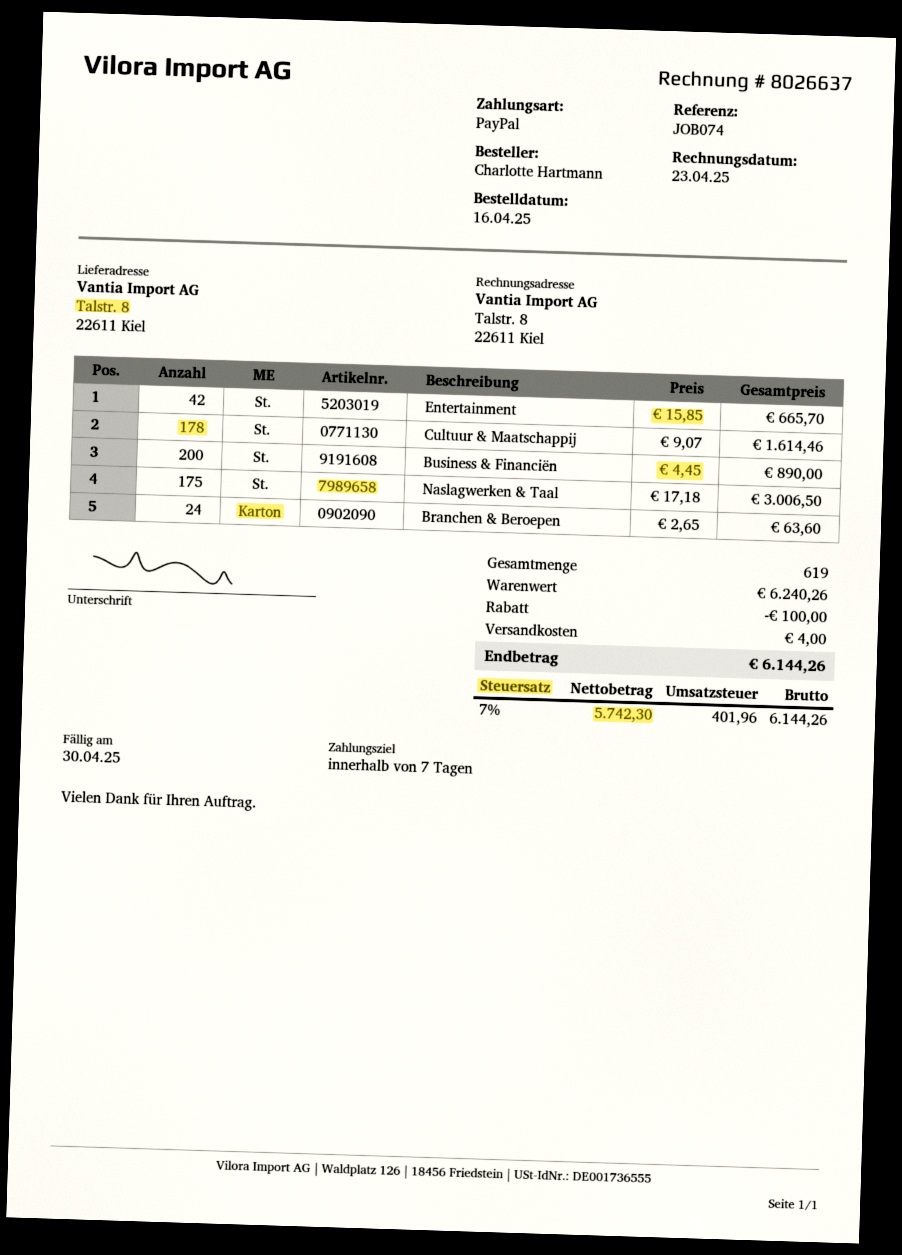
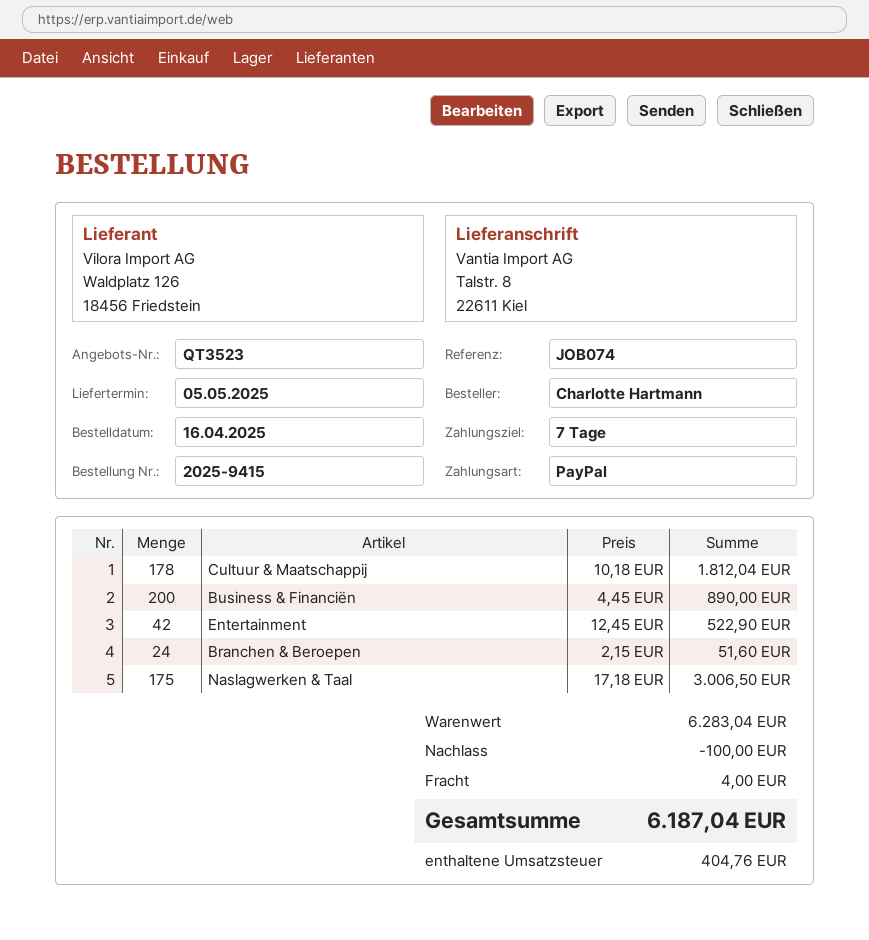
Entertainment: 42 x 15.85 = 665.70 -> 42 x 12.45 = 522.90
Cultuur & Maatschappij: 178 x 9.07 = 1614.46 -> 178 x 10.18 = 1812.04
Branchen & Beroepen: 24 x 2.65 = 63.60 -> 24 x 2.15 = 51.60
subtotal: 6240.26 -> 6283.04
tax: 401.96 -> 404.76
total: 6144.26 -> 6187.04

